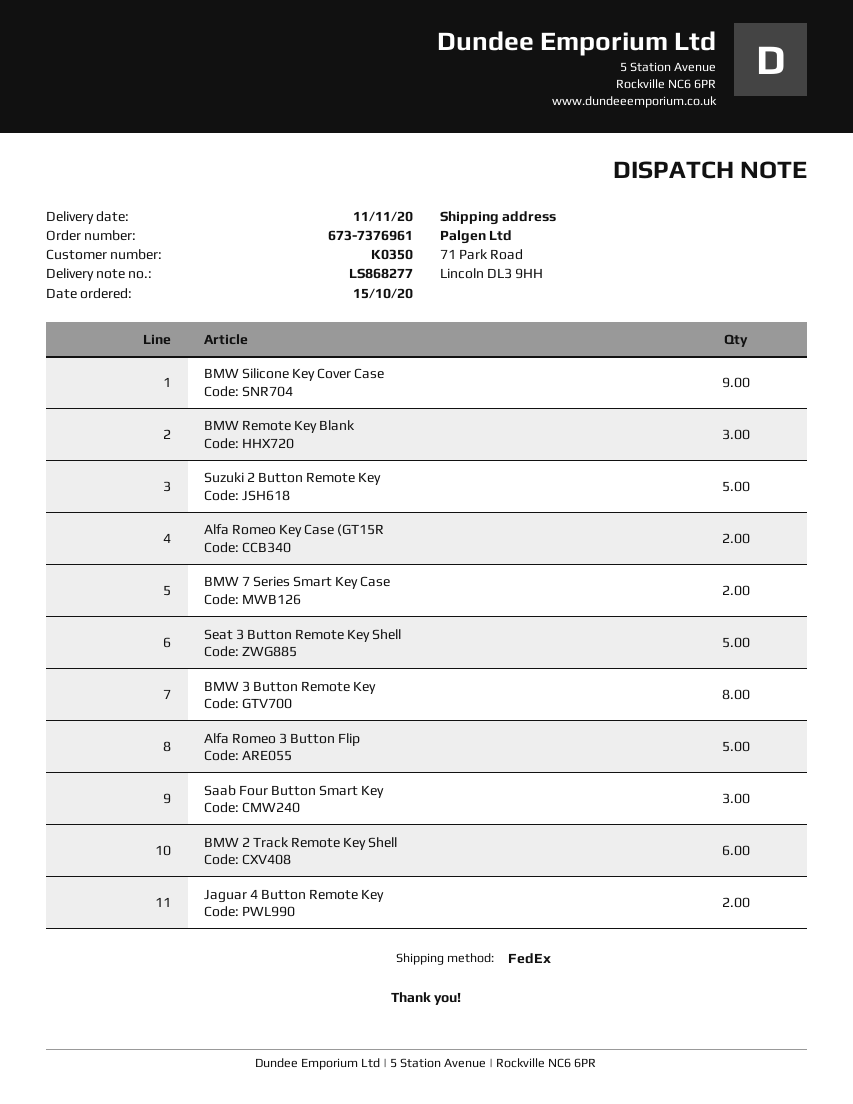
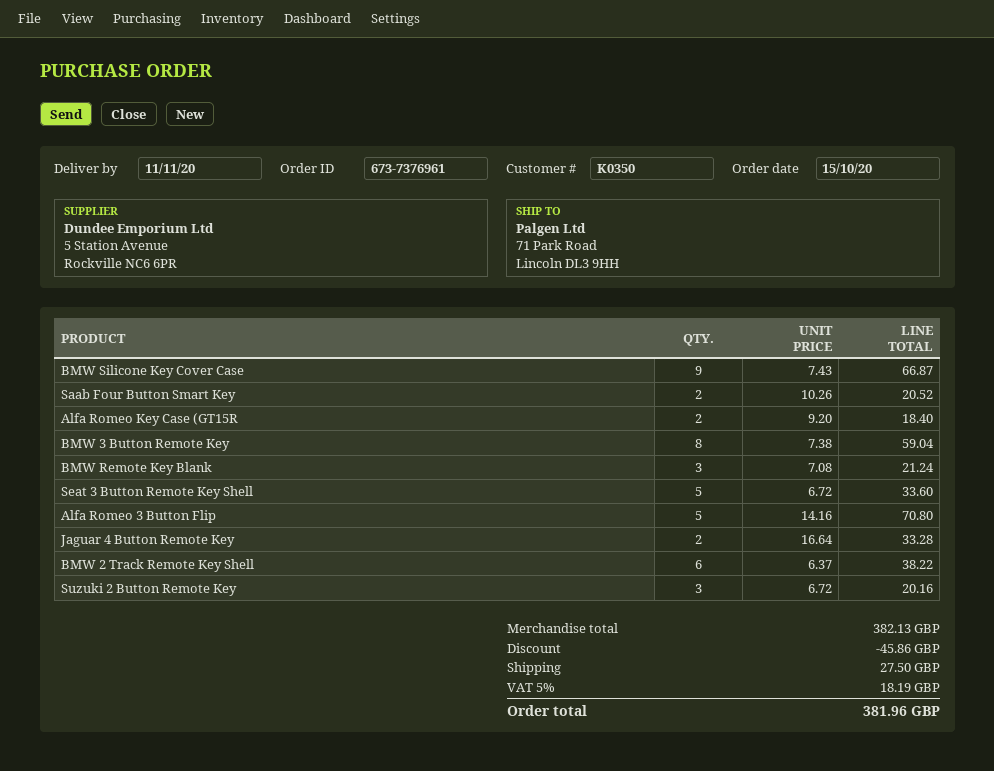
Suzuki 2 Button Remote Key: 5 -> 3
BMW 7 Series Smart Key Case: 2 -> none
Saab Four Button Smart Key: 3 -> 2

